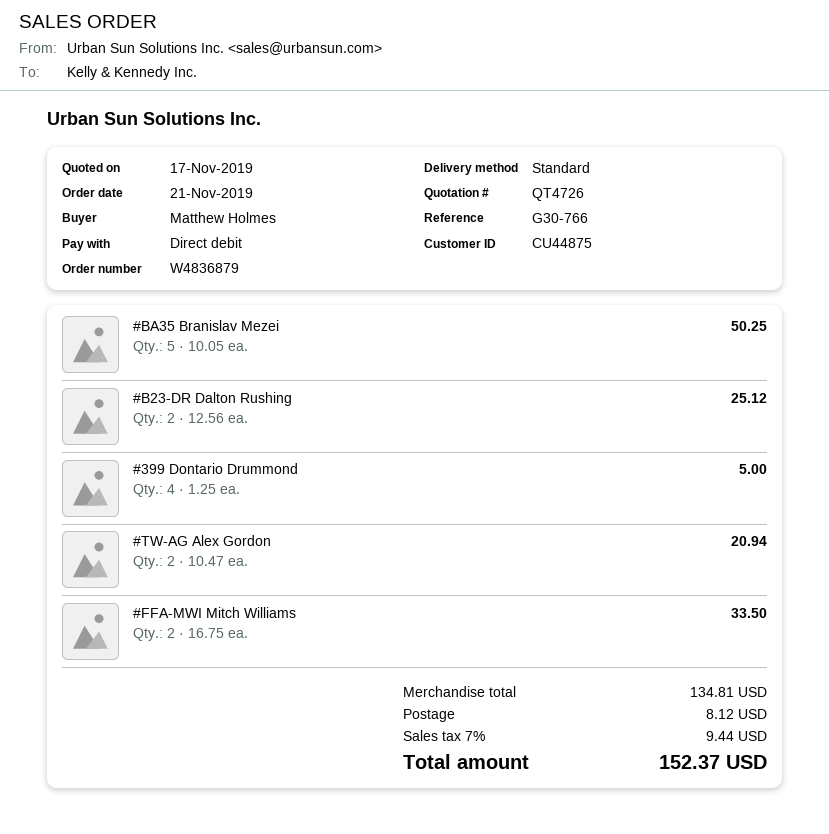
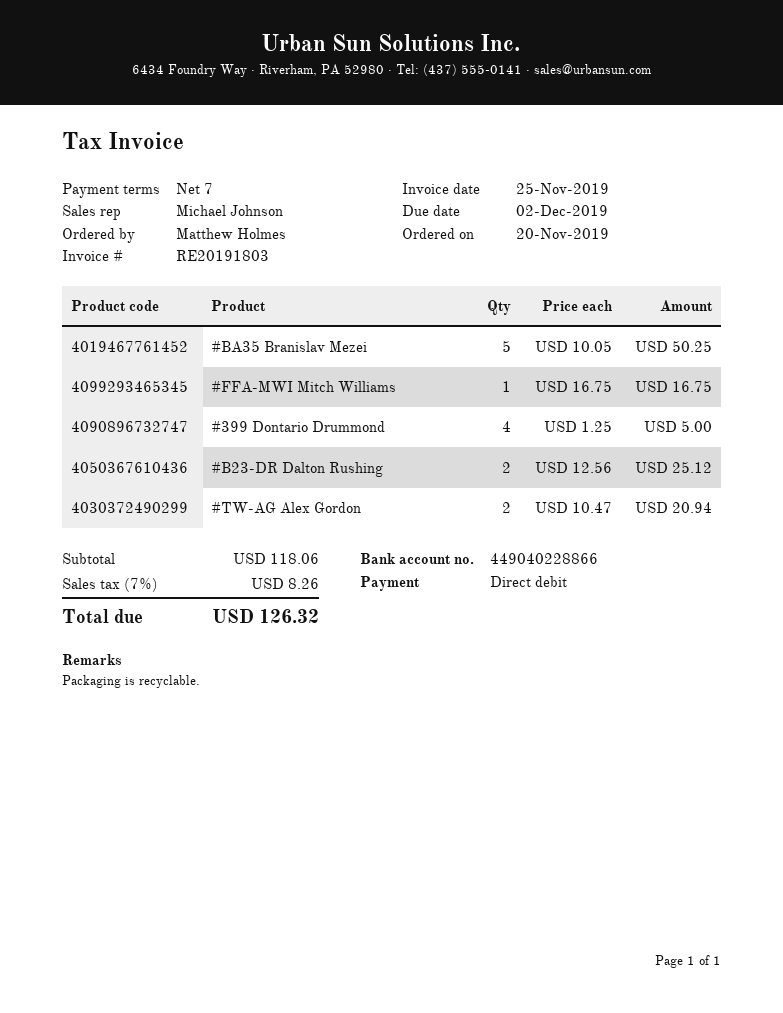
order date: 2019-11-21 -> 2019-11-20
#FFA-MWI Mitch Williams: 2 x 16.75 = 33.50 -> 1 x 16.75 = 16.75
subtotal: 134.81 -> 118.06
shipping: 8.12 -> none
tax: 7% = 9.44 -> 7% = 8.26
total: 152.37 -> 126.32

